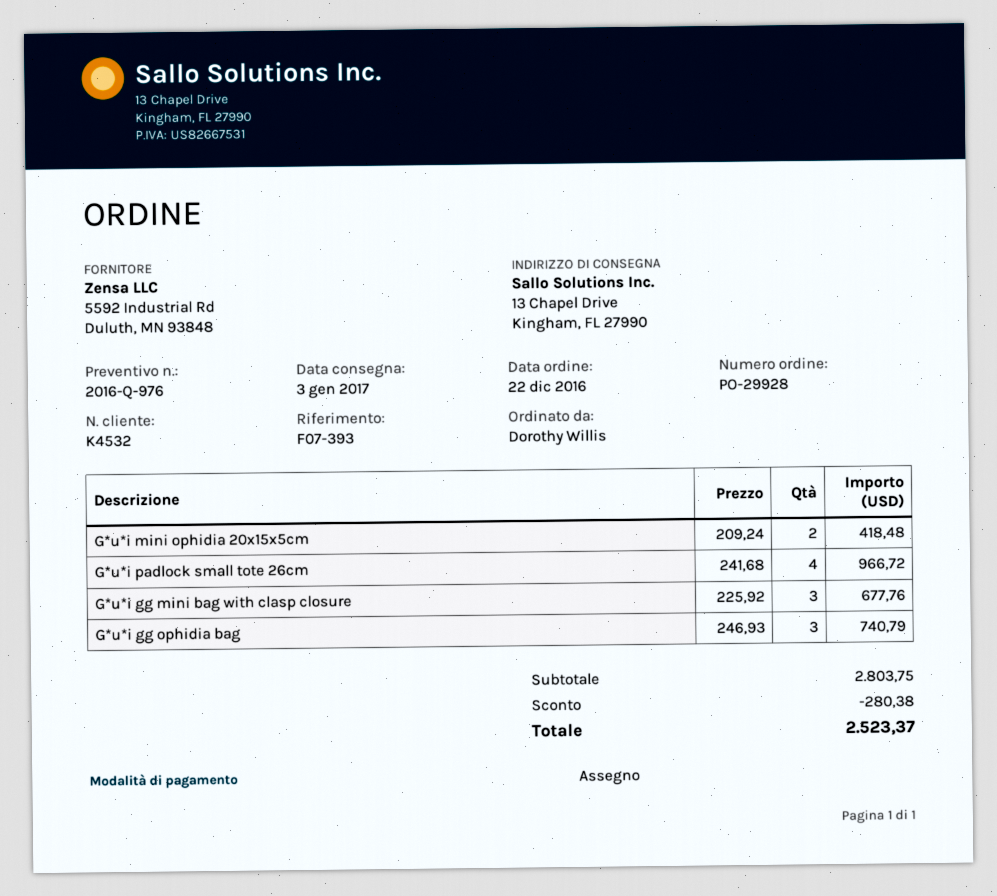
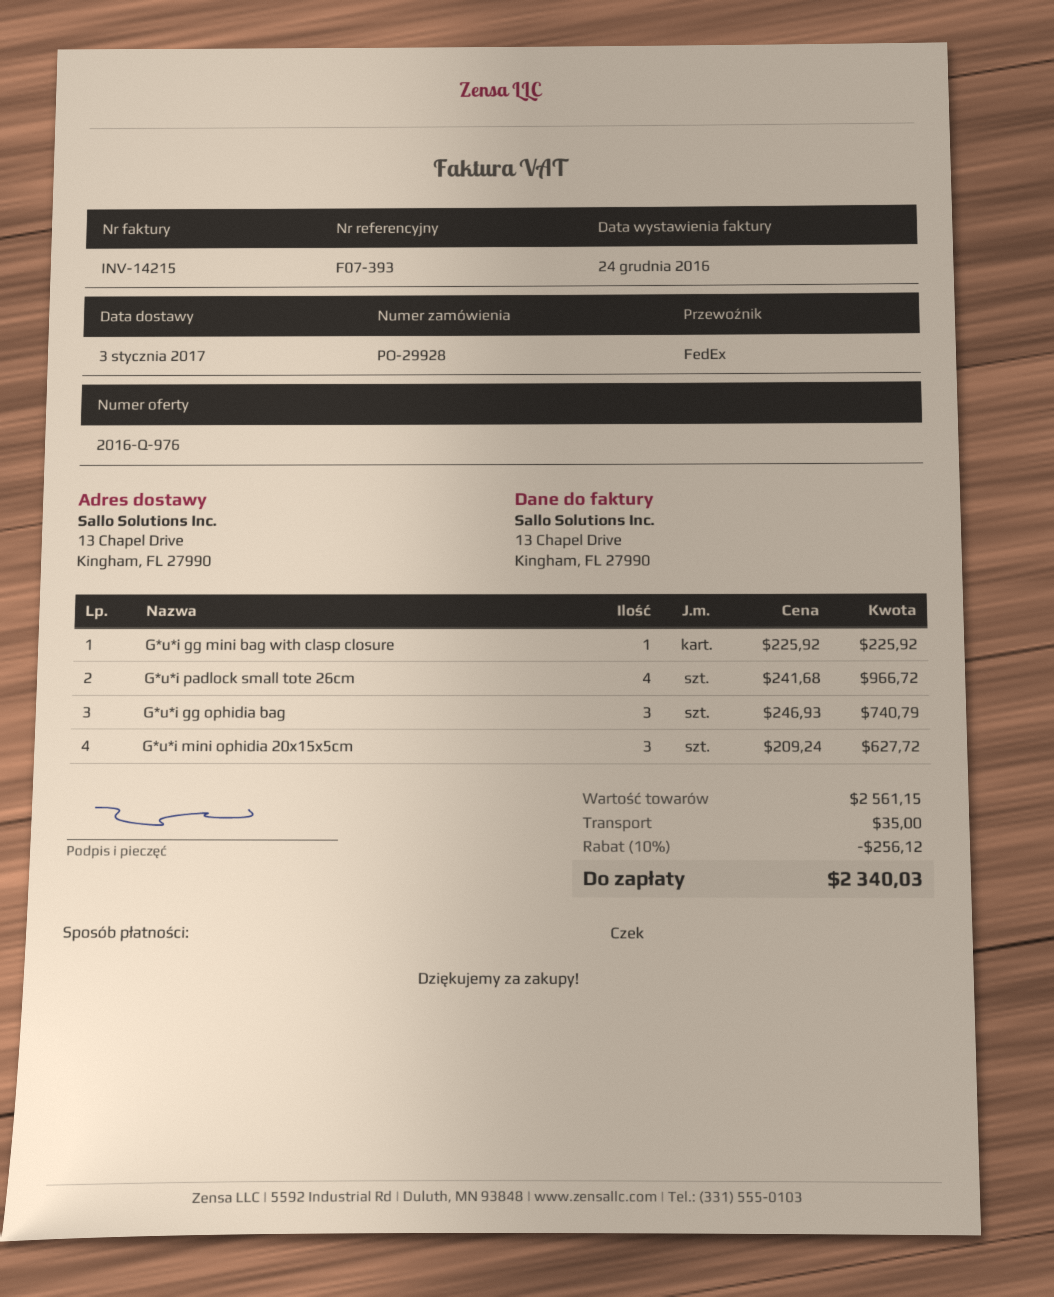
G*u*i mini ophidia 20x15x5cm: 2 x 209.24 = 418.48 -> 3 x 209.24 = 627.72
G*u*i gg mini bag with clasp closure: 3 x 225.92 = 677.76 -> 1 x 225.92 = 225.92
subtotal: 2803.75 -> 2561.15
discount: 280.38 -> 256.12
shipping: none -> 35.00
total: 2523.37 -> 2340.03

